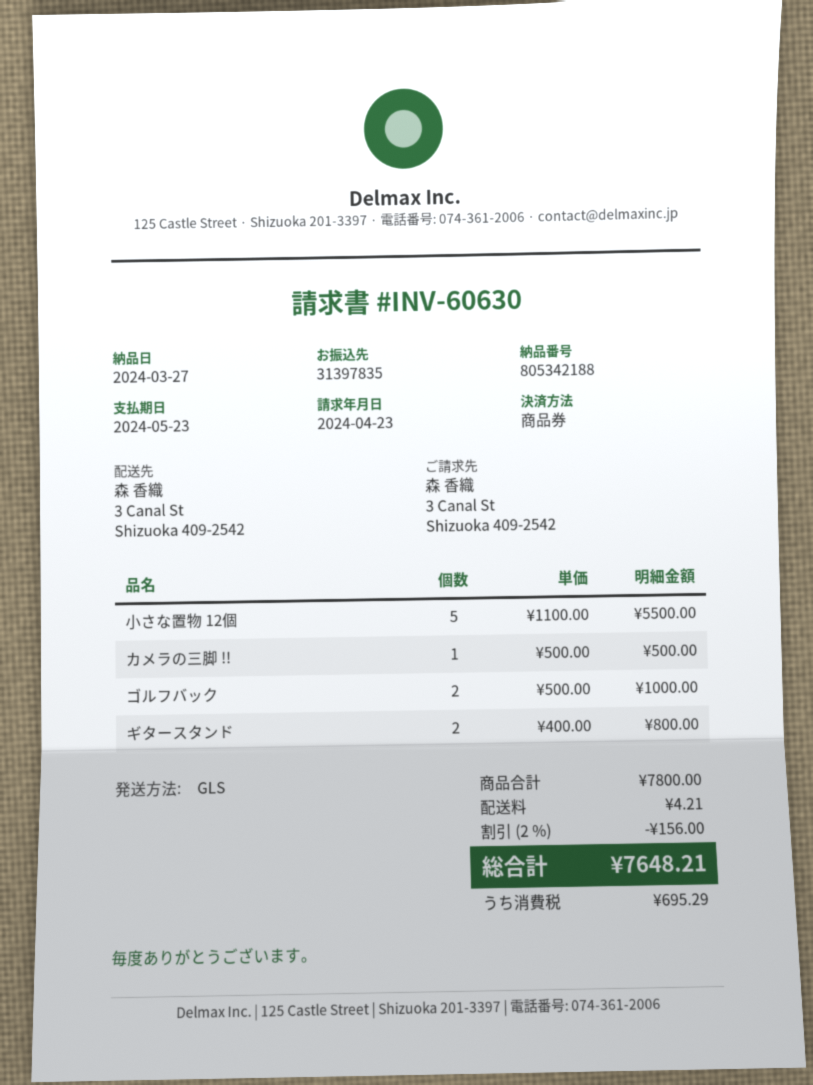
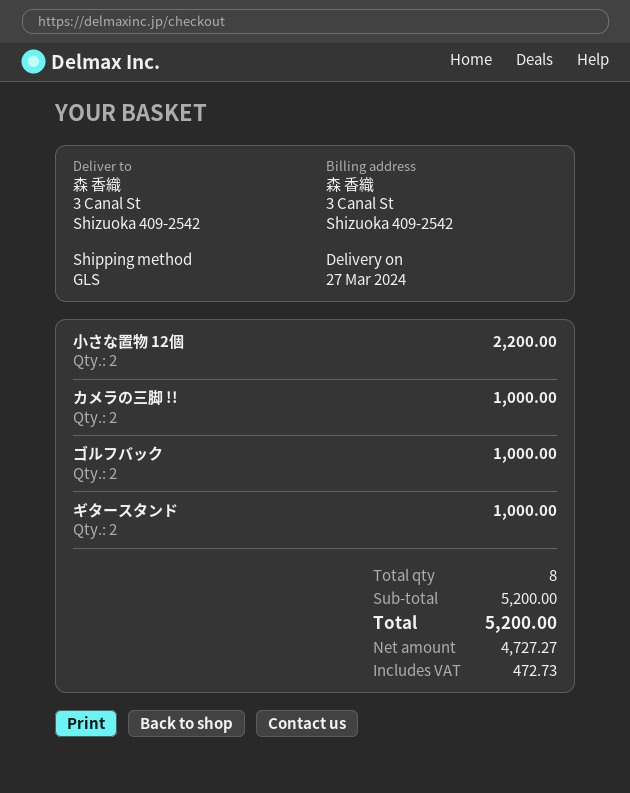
小さな置物 12個: 5 for 5500.00 -> 2 for 2200.00
カメラの三脚 !!: 1 for 500.00 -> 2 for 1000.00
ギタースタンド: 2 for 800.00 -> 2 for 1000.00
subtotal: 7800.00 -> 5200.00
discount: 2% = 156.00 -> none
shipping: 4.21 -> none
tax: 695.29 -> 472.73
total: 7648.21 -> 5200.00

